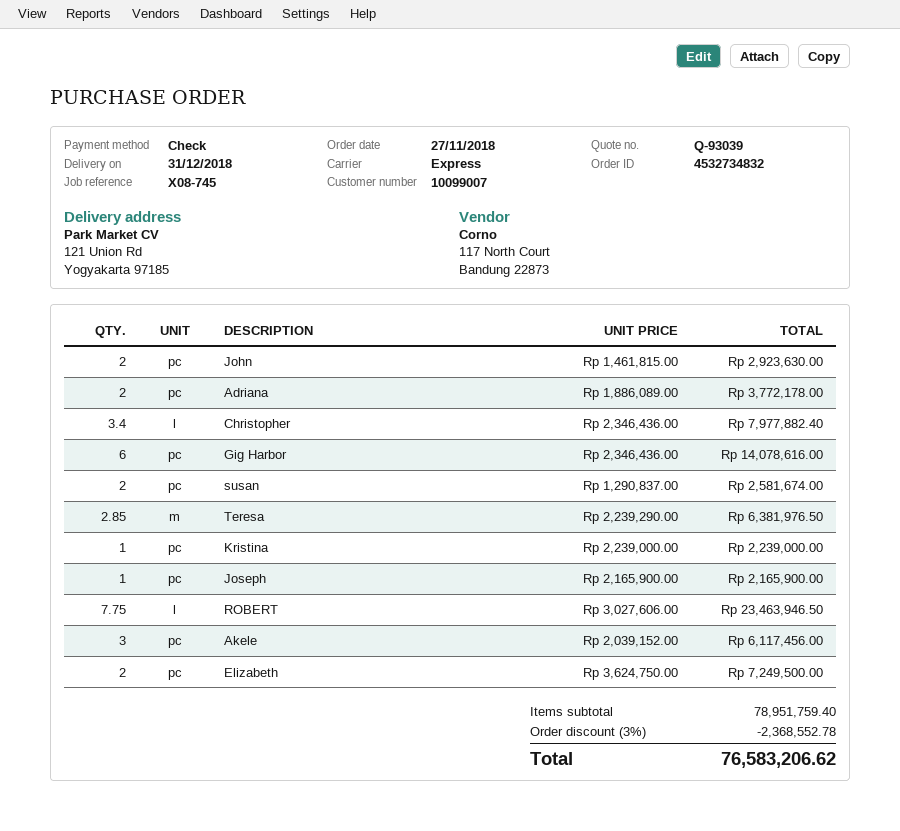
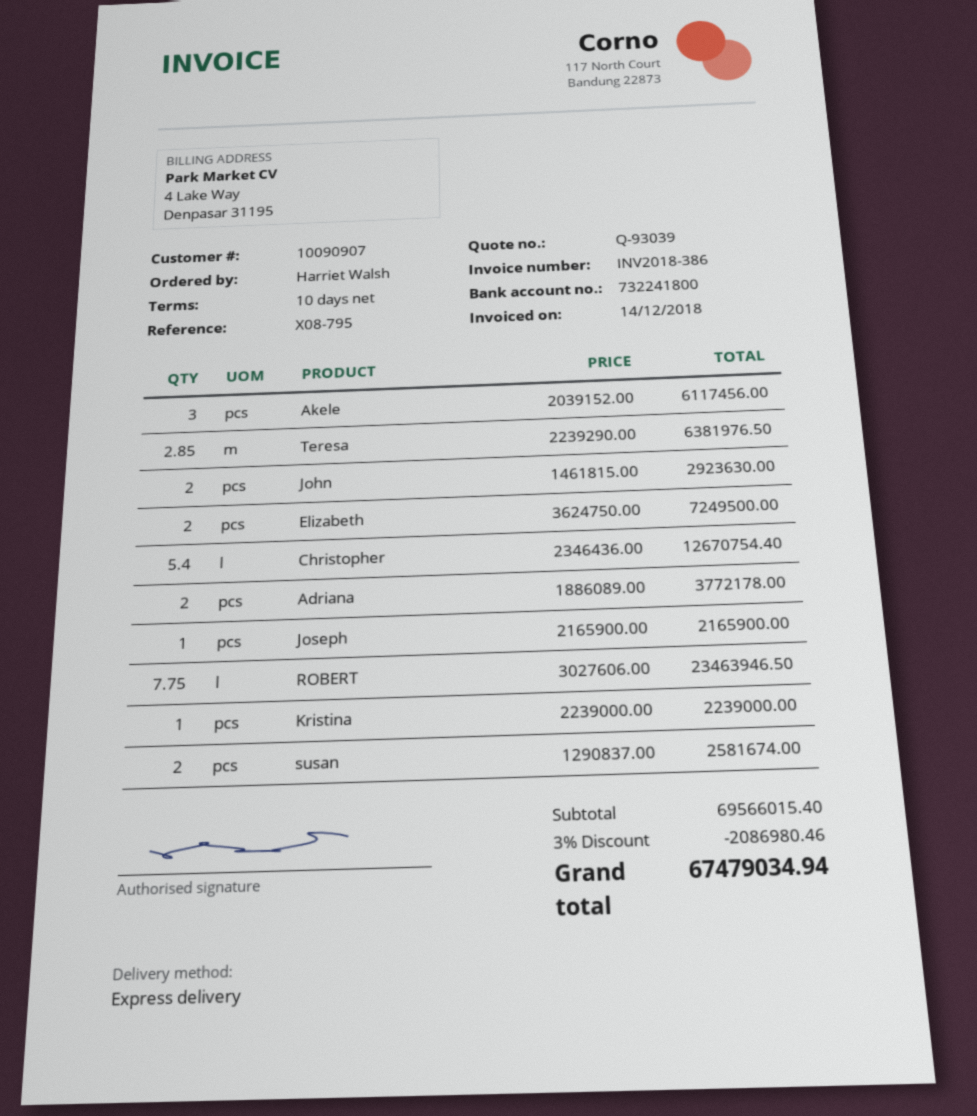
customer number: 10099007 -> 10090907
reference: X08-745 -> X08-795
Christopher: 3.4 x 2346436.00 = 7977882.40 -> 5.4 x 2346436.00 = 12670754.40
Gig Harbor: 6 x 2346436.00 = 14078616.00 -> none
subtotal: 78951759.40 -> 69566015.40
discount: 3% = 2368552.78 -> 3% = 2086980.46
total: 76583206.62 -> 67479034.94

